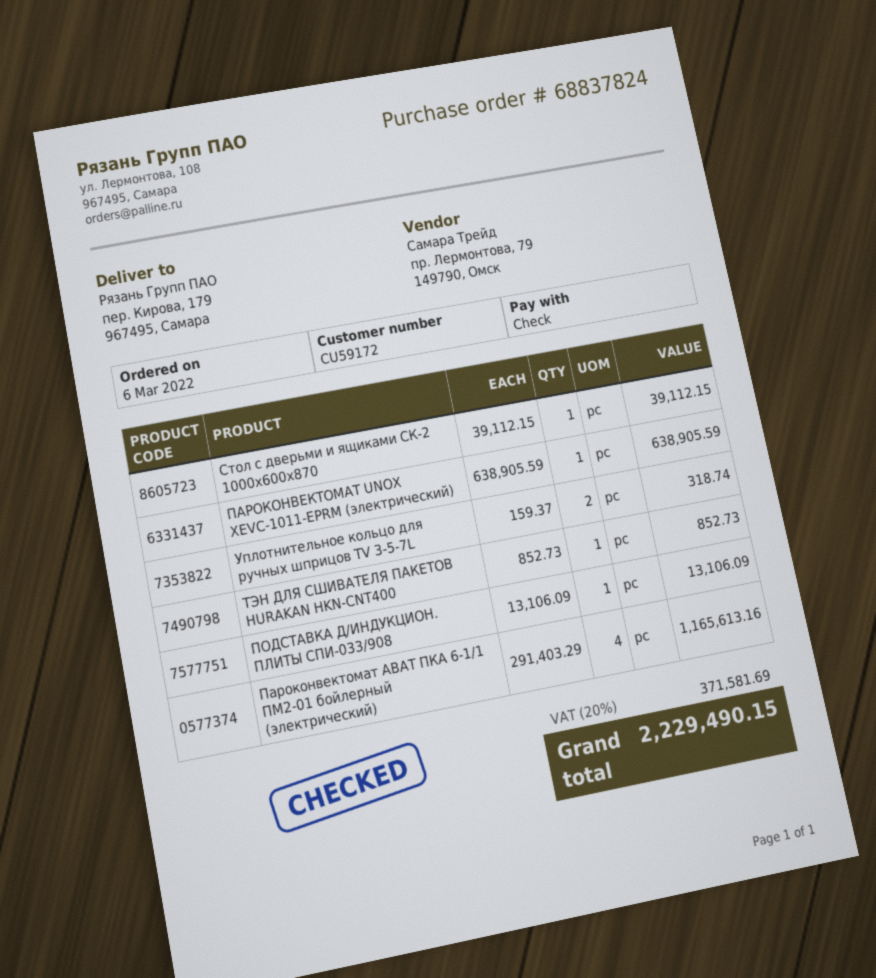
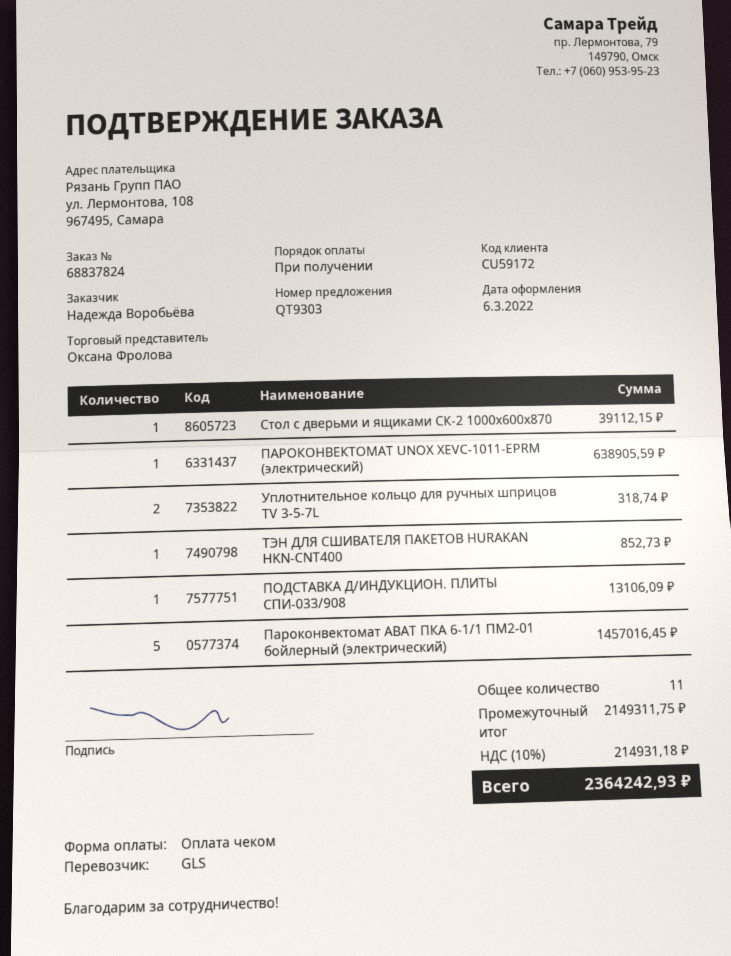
Пароконвектомат ABAT ПКА 6-1/1 ПМ2-01 бойлерный (электрический): 4 for 1165613.16 -> 5 for 1457016.45
tax: 20% = 371581.69 -> 10% = 214931.18
total: 2229490.15 -> 2364242.93

